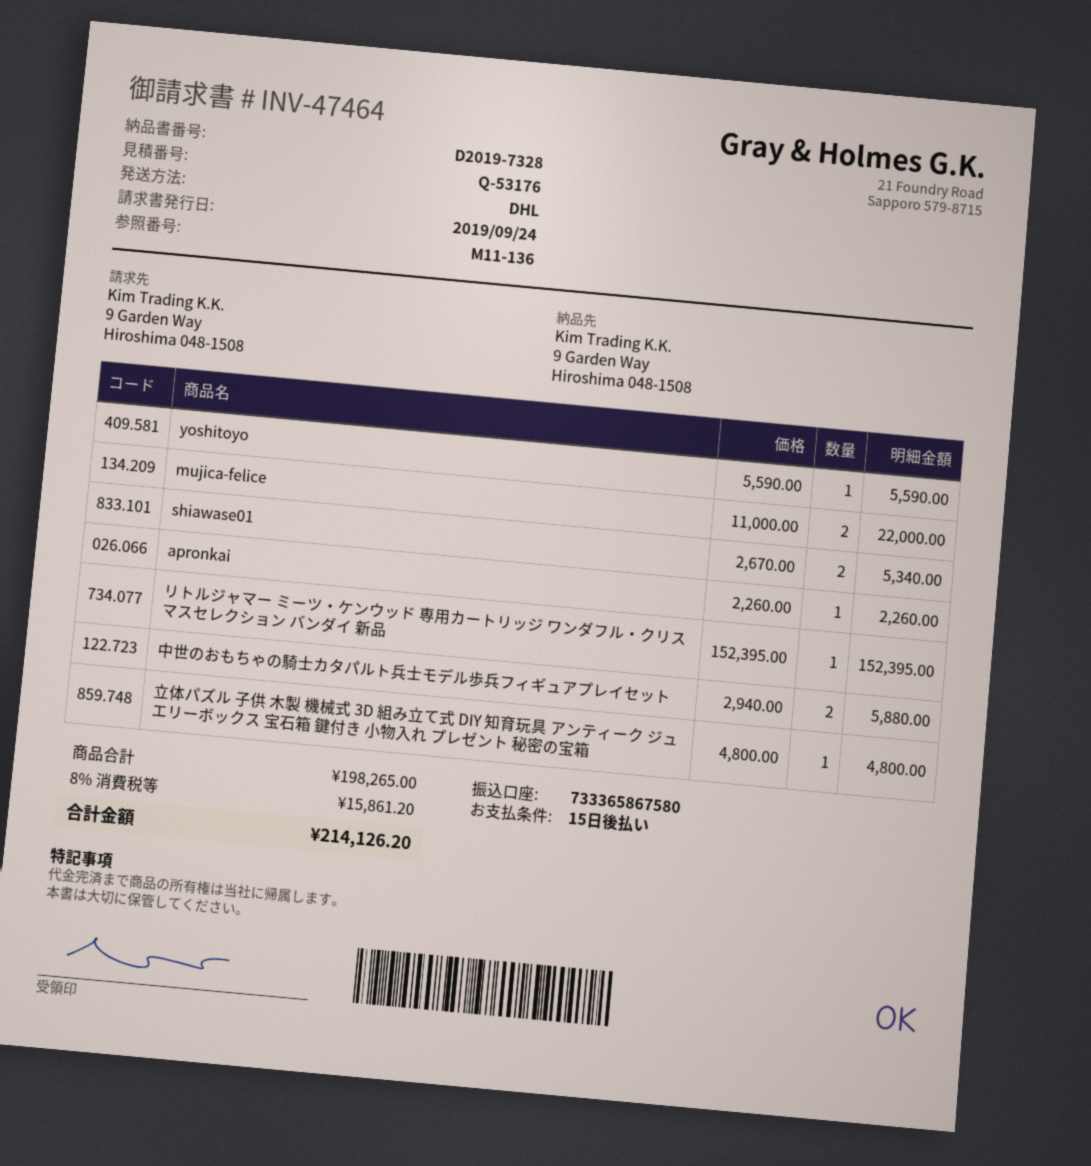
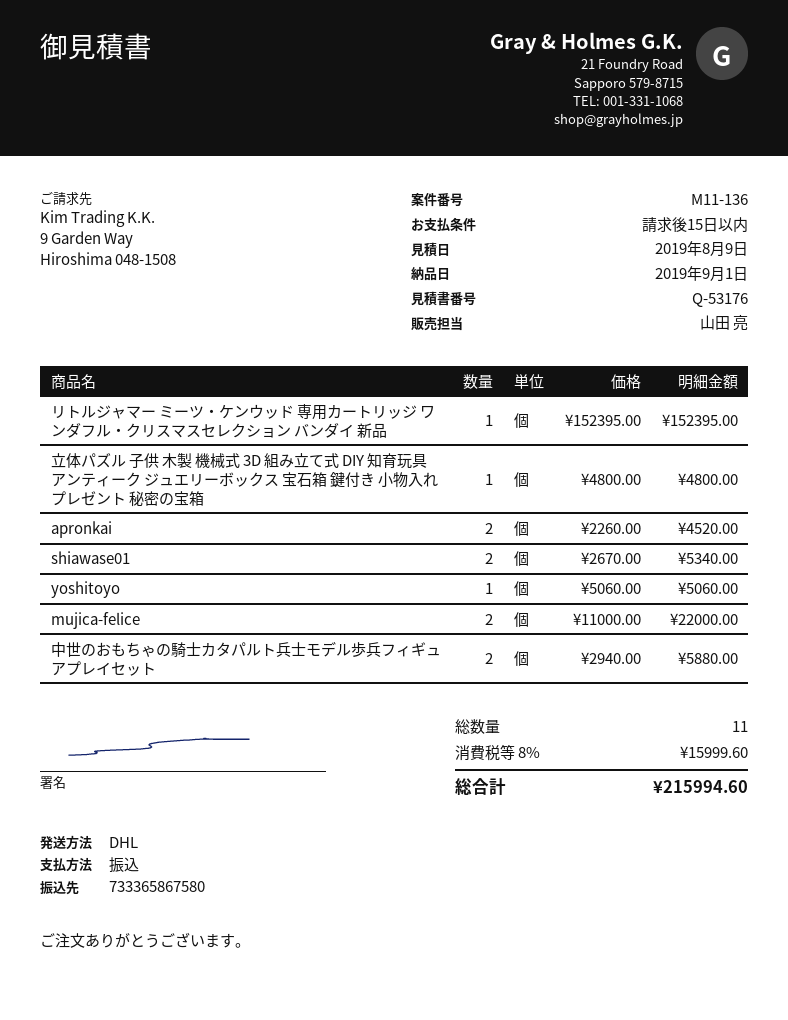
yoshitoyo: 1 x 5590.00 = 5590.00 -> 1 x 5060.00 = 5060.00
apronkai: 1 x 2260.00 = 2260.00 -> 2 x 2260.00 = 4520.00
tax: 8% = 15861.20 -> 8% = 15999.60
total: 214126.20 -> 215994.60

